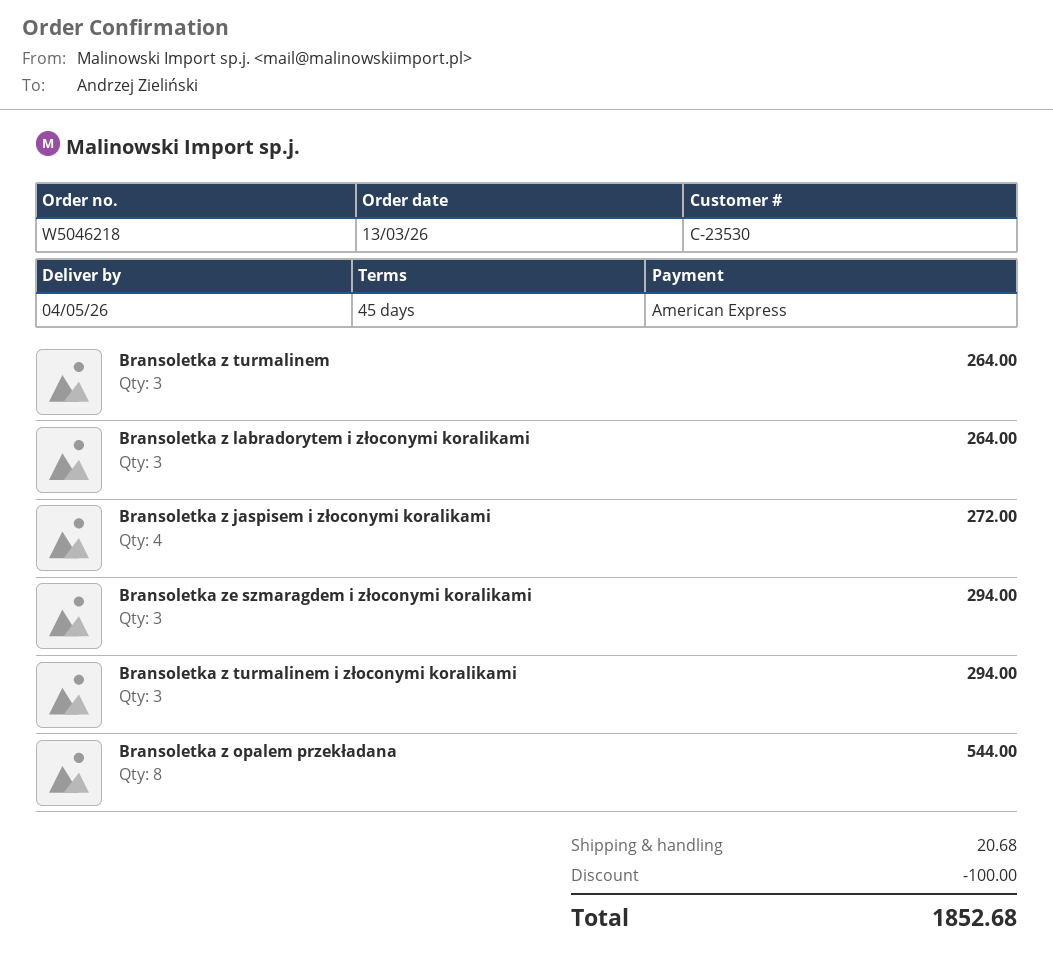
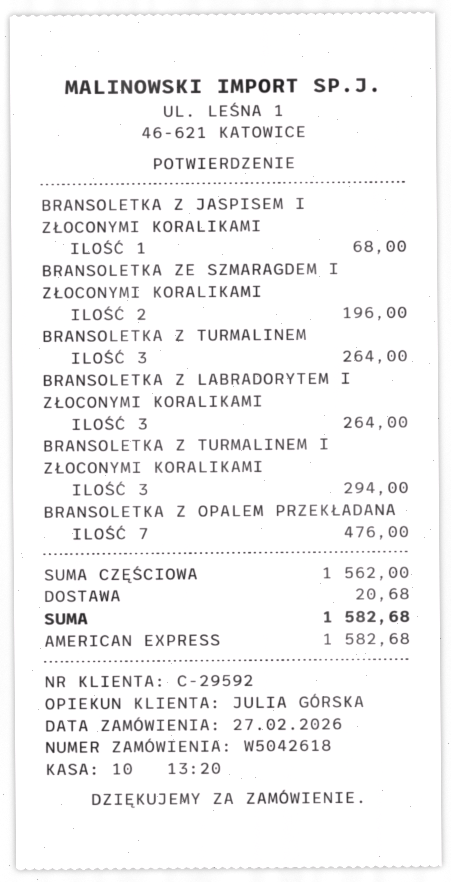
order number: W5046218 -> W5042618
order date: 2026-03-13 -> 2026-02-27
customer number: C-23530 -> C-29592
Bransoletka z jaspisem i złoconymi koralikami: 4 for 272.00 -> 1 for 68.00
Bransoletka ze szmaragdem i złoconymi koralikami: 3 for 294.00 -> 2 for 196.00
Bransoletka z opalem przekładana: 8 for 544.00 -> 7 for 476.00
discount: 100.00 -> none
total: 1852.68 -> 1582.68

